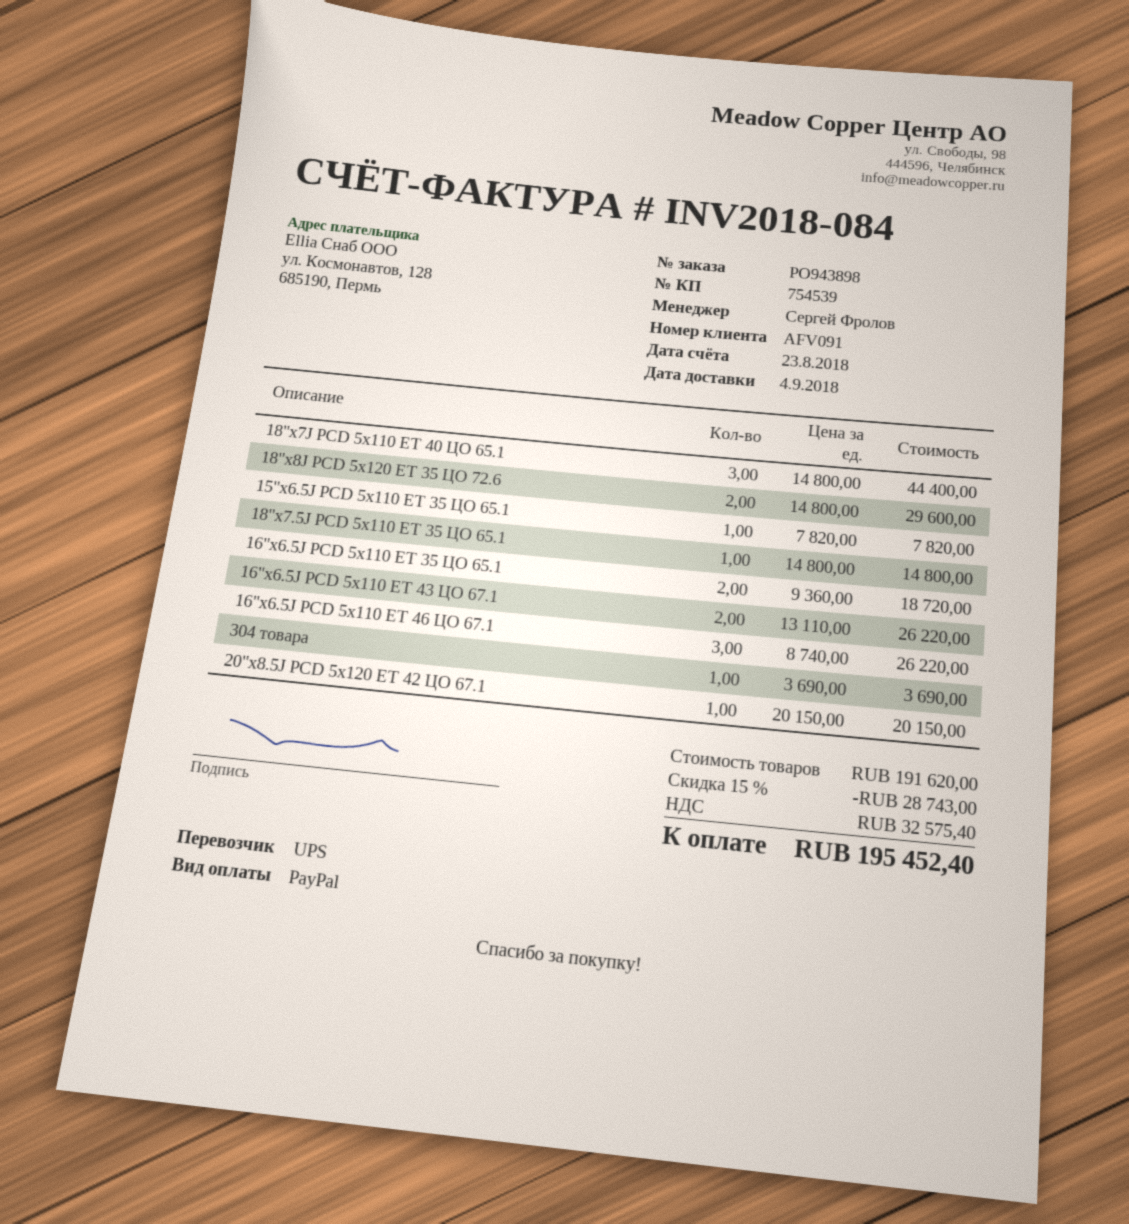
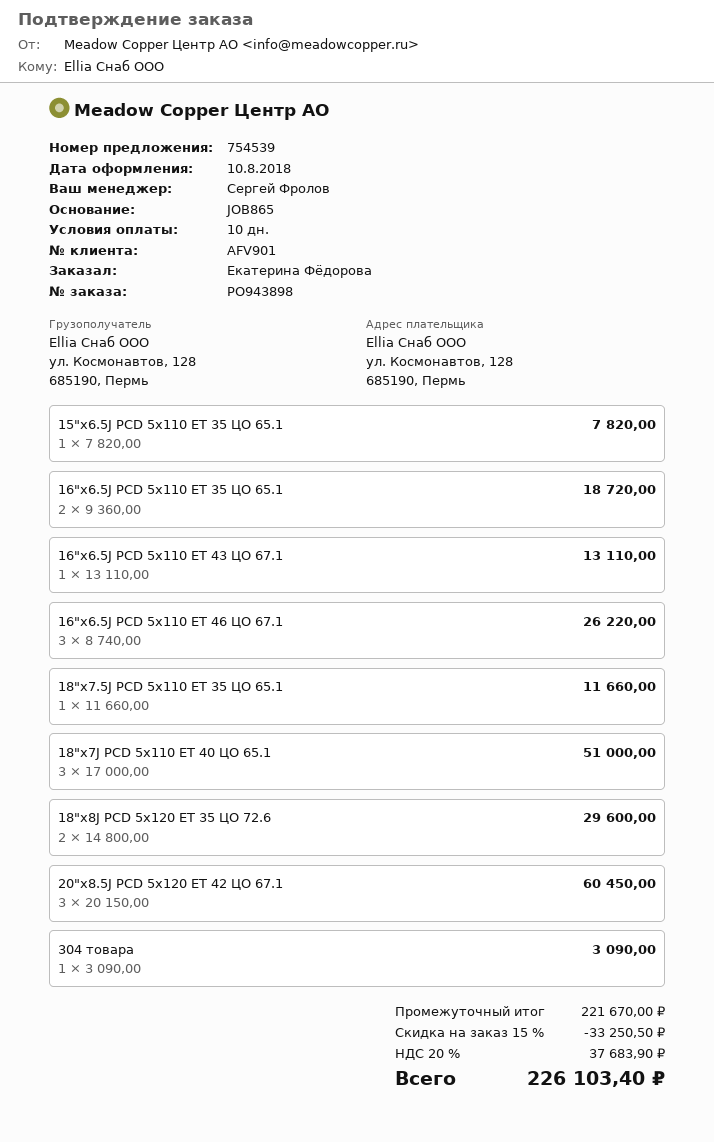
customer number: AFV091 -> AFV901
18"x7J PCD 5x110 ЕТ 40 ЦО 65.1: 3 x 14800.00 = 44400.00 -> 3 x 17000.00 = 51000.00
18"x7.5J PCD 5x110 ЕТ 35 ЦО 65.1: 1 x 14800.00 = 14800.00 -> 1 x 11660.00 = 11660.00
16"x6.5J PCD 5x110 ЕТ 43 ЦО 67.1: 2 x 13110.00 = 26220.00 -> 1 x 13110.00 = 13110.00
304 товара: 1 x 3690.00 = 3690.00 -> 1 x 3090.00 = 3090.00
20"x8.5J PCD 5x120 ЕТ 42 ЦО 67.1: 1 x 20150.00 = 20150.00 -> 3 x 20150.00 = 60450.00
subtotal: 191620.00 -> 221670.00
discount: 15% = 28743.00 -> 15% = 33250.50
tax: 32575.40 -> 37683.90
total: 195452.40 -> 226103.40

